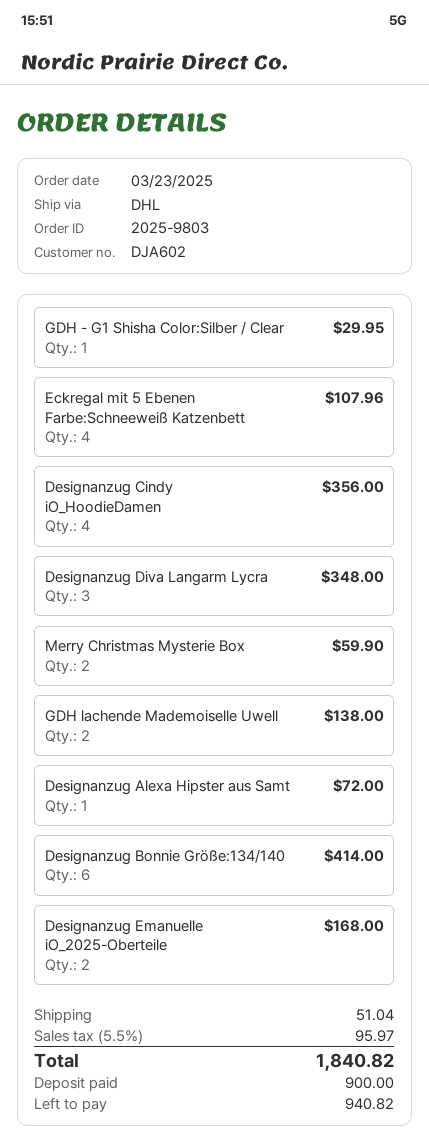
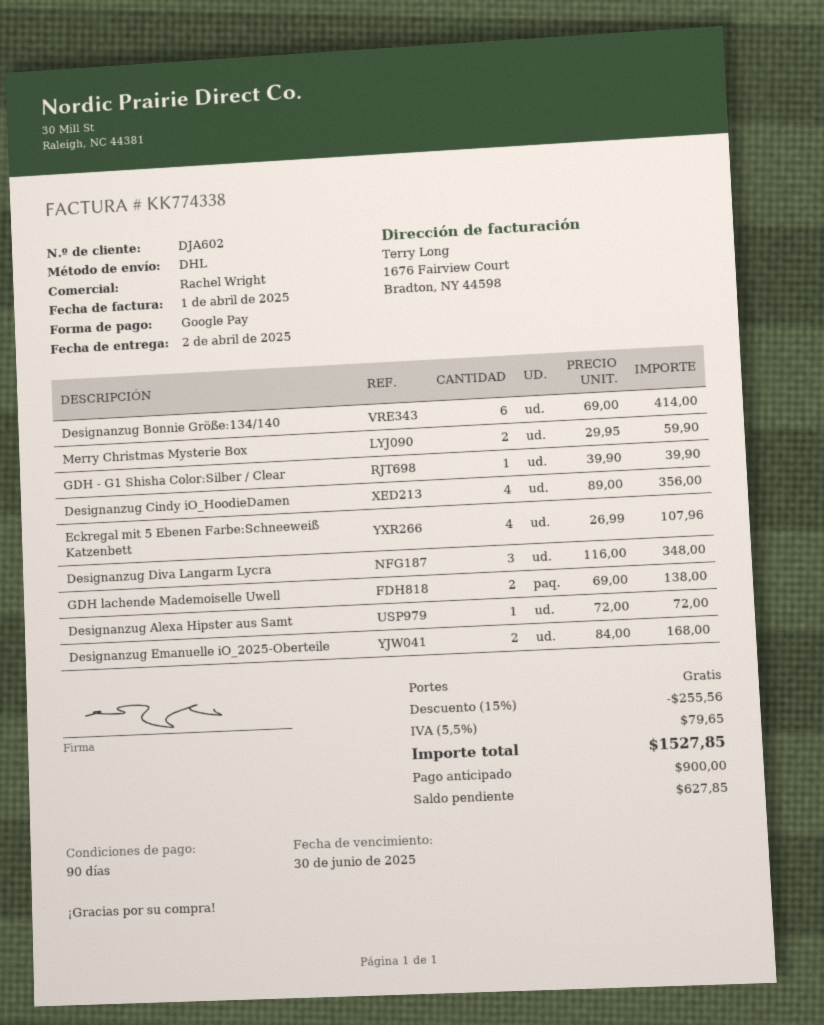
GDH - G1 Shisha Color:Silber / Clear: 1 for 29.95 -> 1 for 39.90
discount: none -> 15% = 255.56
shipping: 51.04 -> 0.00
tax: 5.5% = 95.97 -> 5.5% = 79.65
total: 1840.82 -> 1527.85
balance: 940.82 -> 627.85

